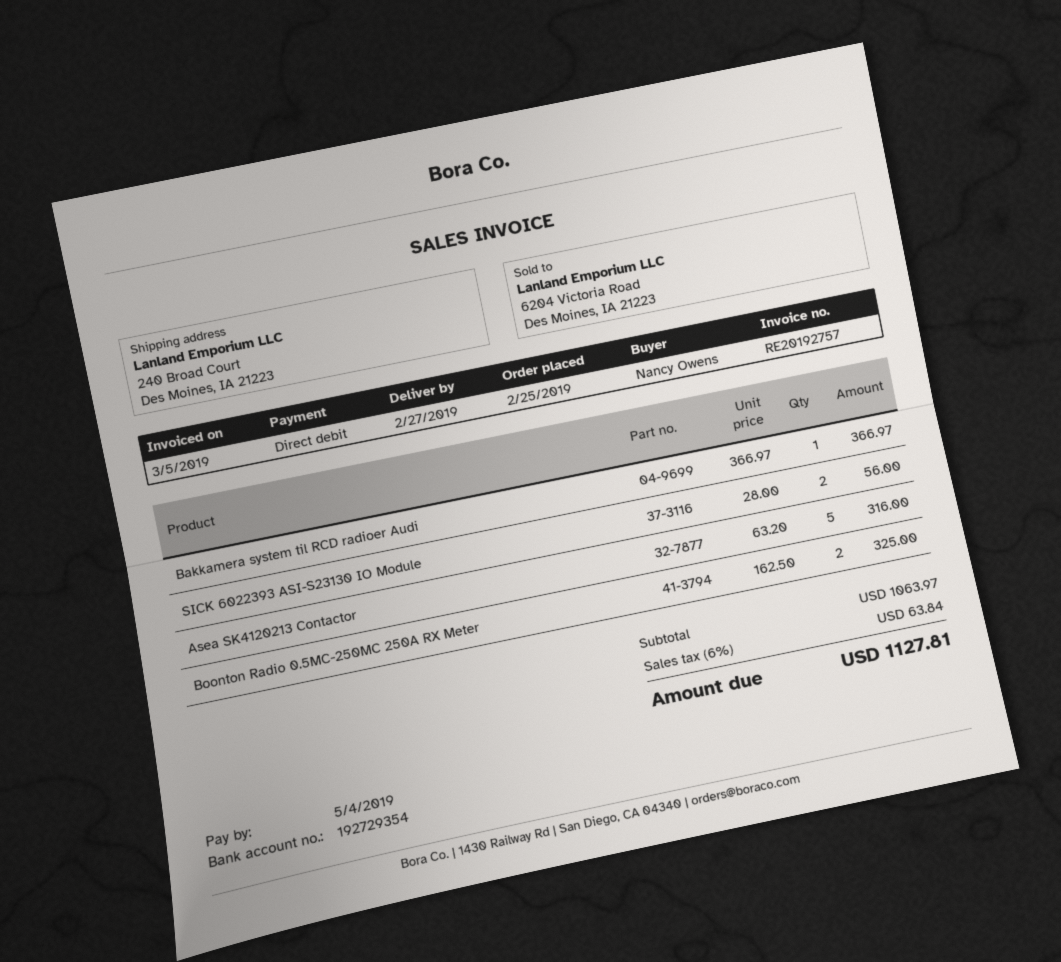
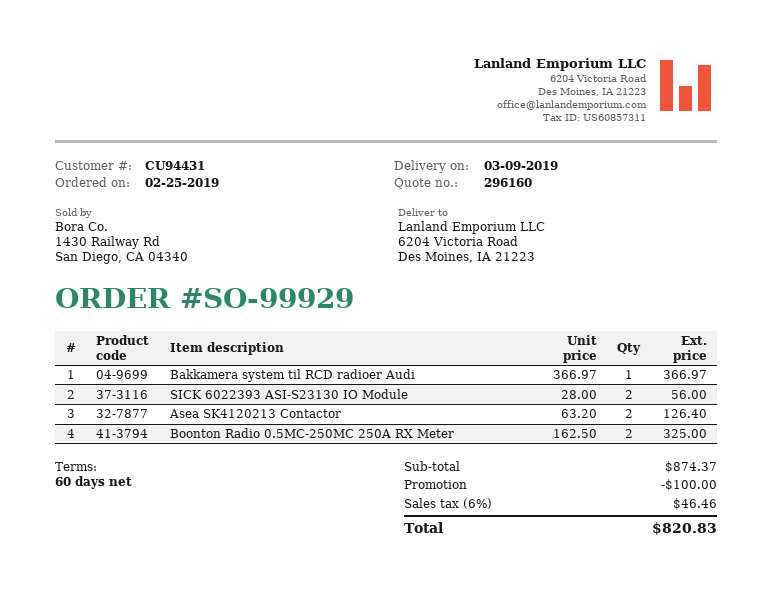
delivery date: 2019-02-27 -> 2019-03-09
ship to: 240 Broad Court, Des Moines, IA 21223 -> 6204 Victoria Road, Des Moines, IA 21223
Asea SK4120213 Contactor: 5 x 63.20 = 316.00 -> 2 x 63.20 = 126.40
subtotal: 1063.97 -> 874.37
discount: none -> 100.00
tax: 6% = 63.84 -> 6% = 46.46
total: 1127.81 -> 820.83

